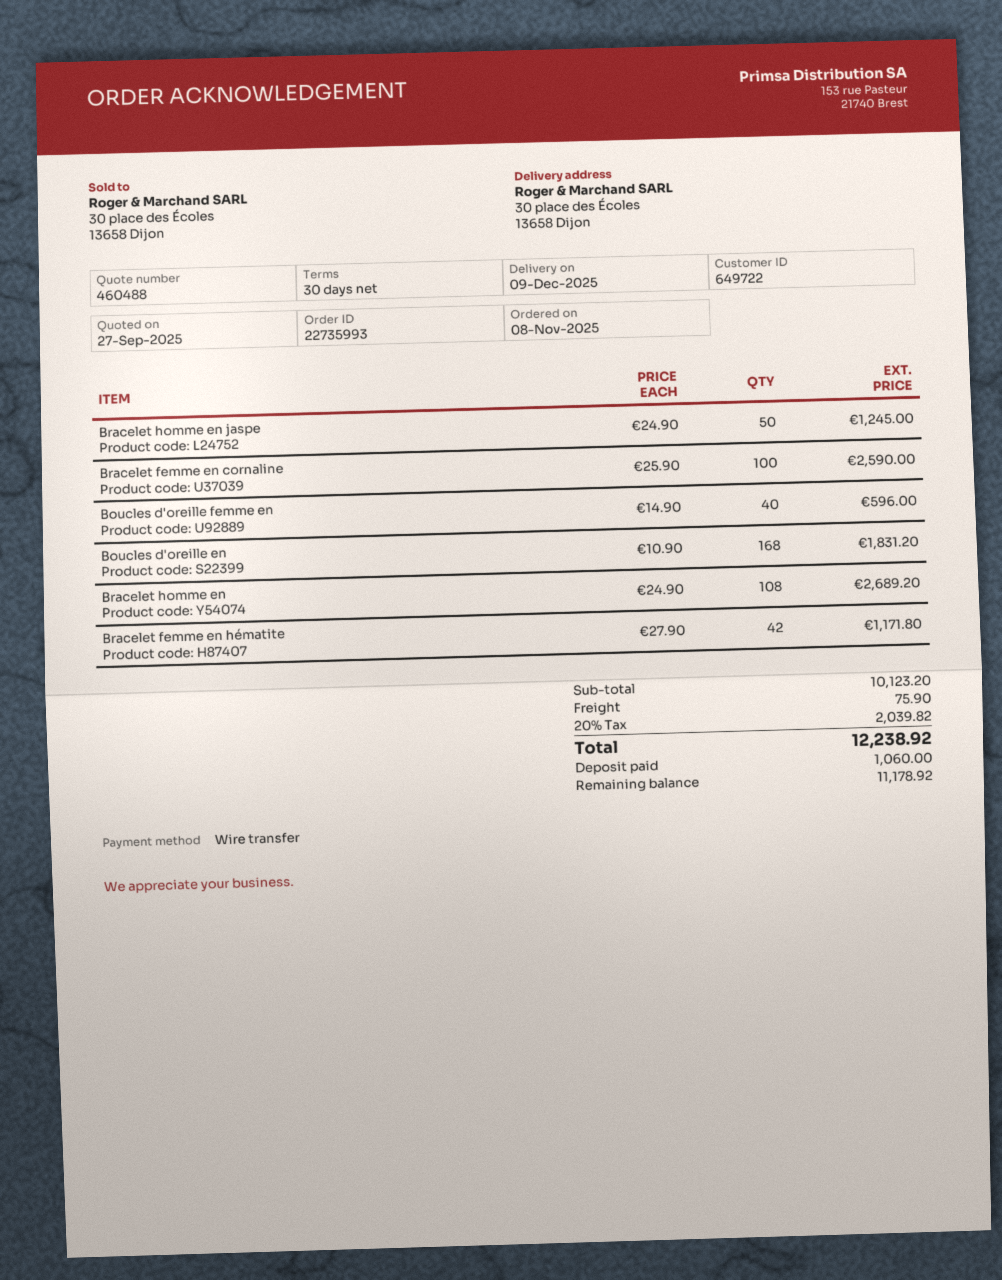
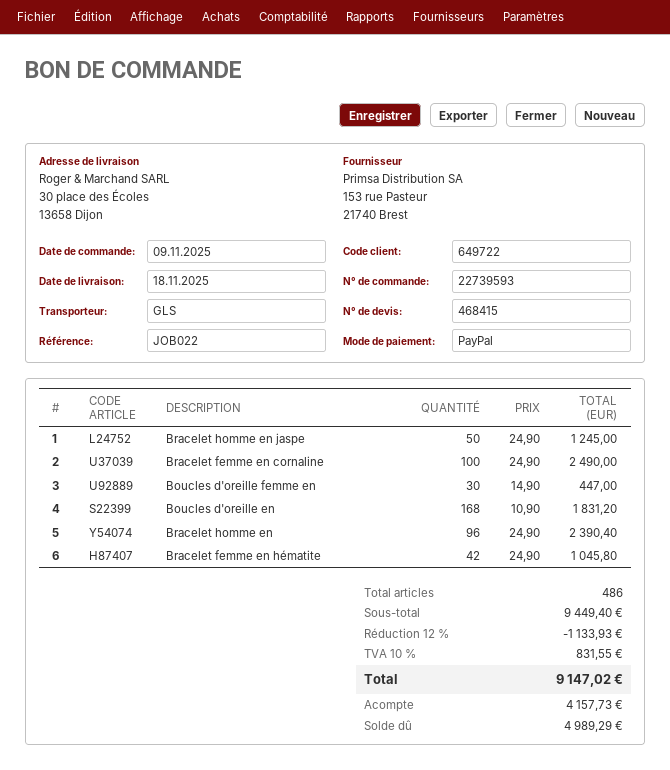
quote number: 460488 -> 468415
order number: 22735993 -> 22739593
order date: 2025-11-08 -> 2025-11-09
delivery date: 2025-12-09 -> 2025-11-18
payment method: bank transfer -> PayPal
Bracelet femme en cornaline: 100 x 25.90 = 2590.00 -> 100 x 24.90 = 2490.00
Boucles d'oreille femme en: 40 x 14.90 = 596.00 -> 30 x 14.90 = 447.00
Bracelet homme en: 108 x 24.90 = 2689.20 -> 96 x 24.90 = 2390.40
Bracelet femme en hématite: 42 x 27.90 = 1171.80 -> 42 x 24.90 = 1045.80
subtotal: 10123.20 -> 9449.40
discount: none -> 12% = 1133.93
shipping: 75.90 -> none
tax: 20% = 2039.82 -> 10% = 831.55
total: 12238.92 -> 9147.02
deposit: 1060.00 -> 4157.73
balance: 11178.92 -> 4989.29

